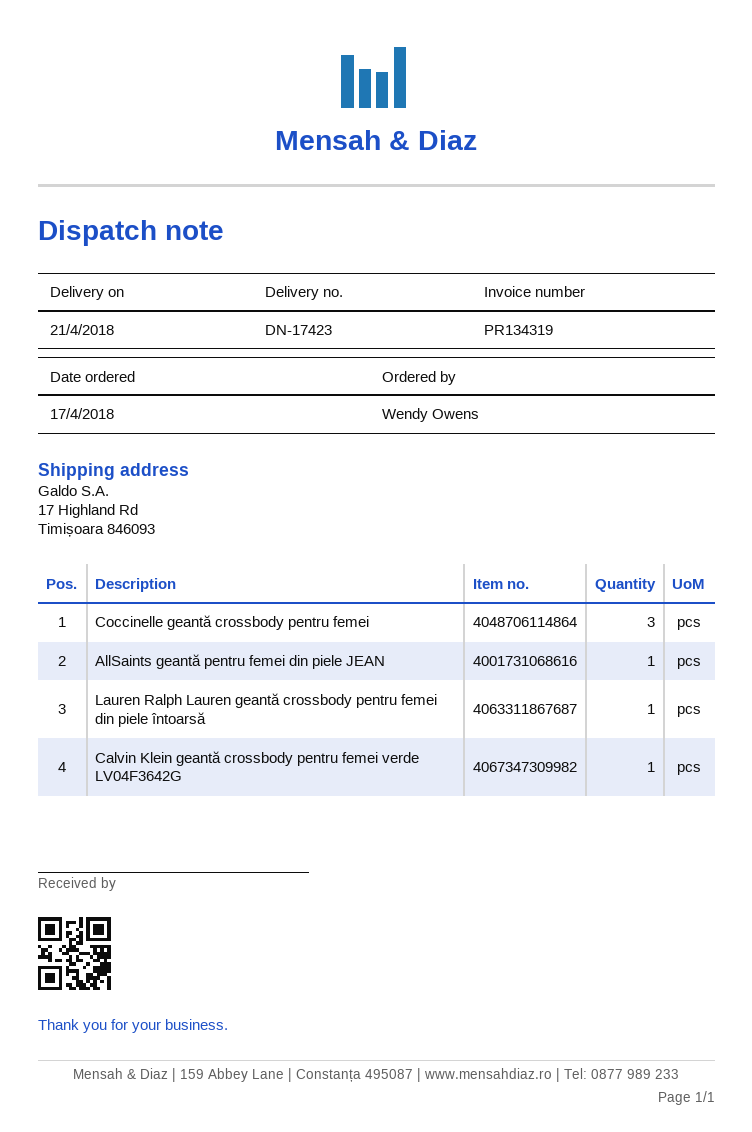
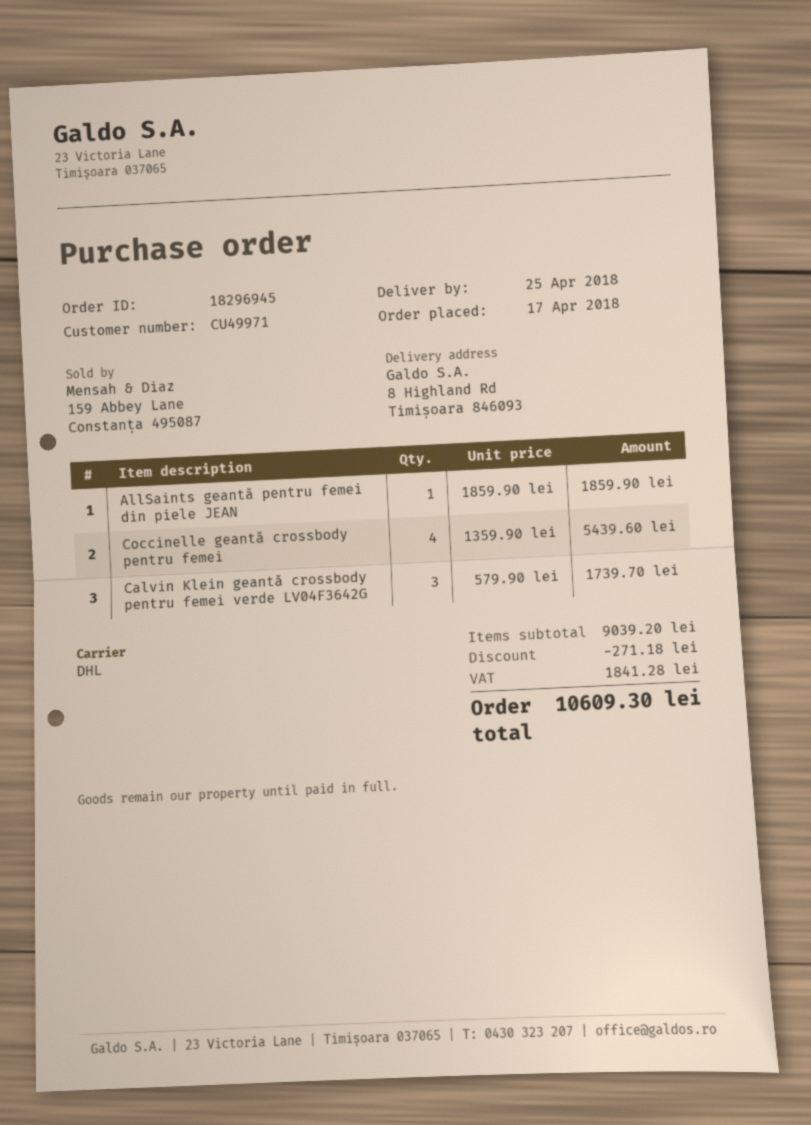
delivery date: 2018-04-21 -> 2018-04-25
ship to: 17 Highland Rd, Timișoara 846093 -> 8 Highland Rd, Timișoara 846093
Coccinelle geantă crossbody pentru femei: 3 -> 4
Lauren Ralph Lauren geantă crossbody pentru femei din piele întoarsă: 1 -> none
Calvin Klein geantă crossbody pentru femei verde LV04F3642G: 1 -> 3

